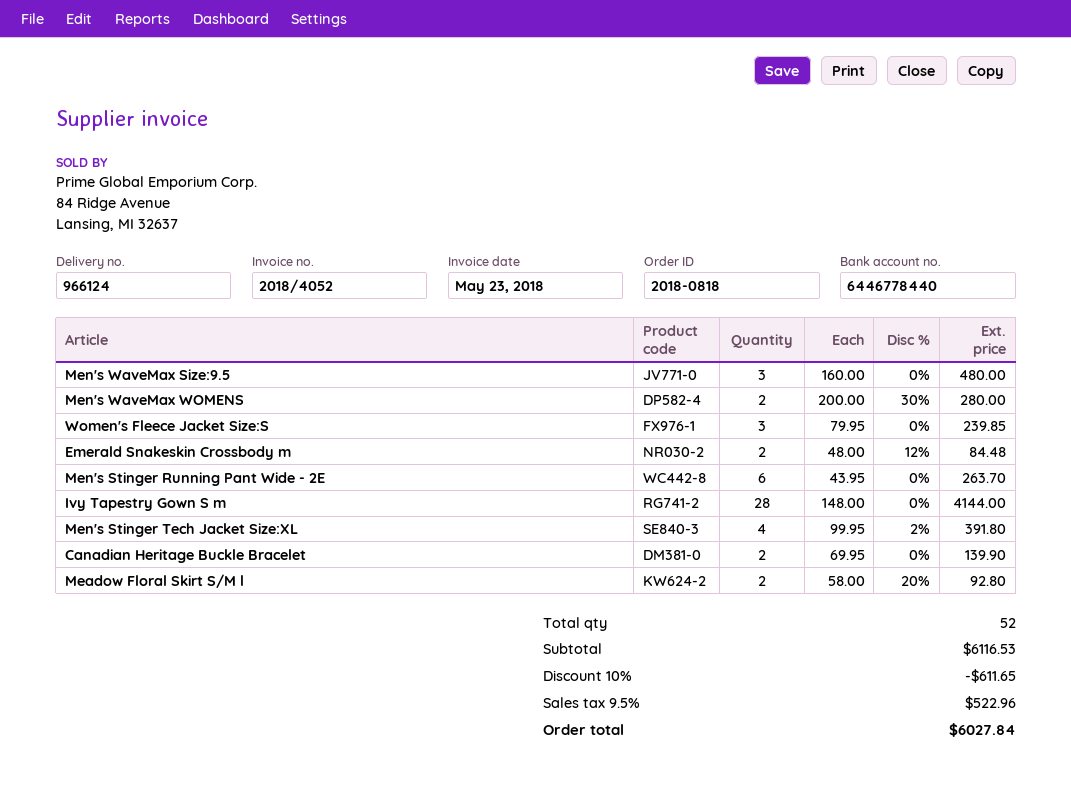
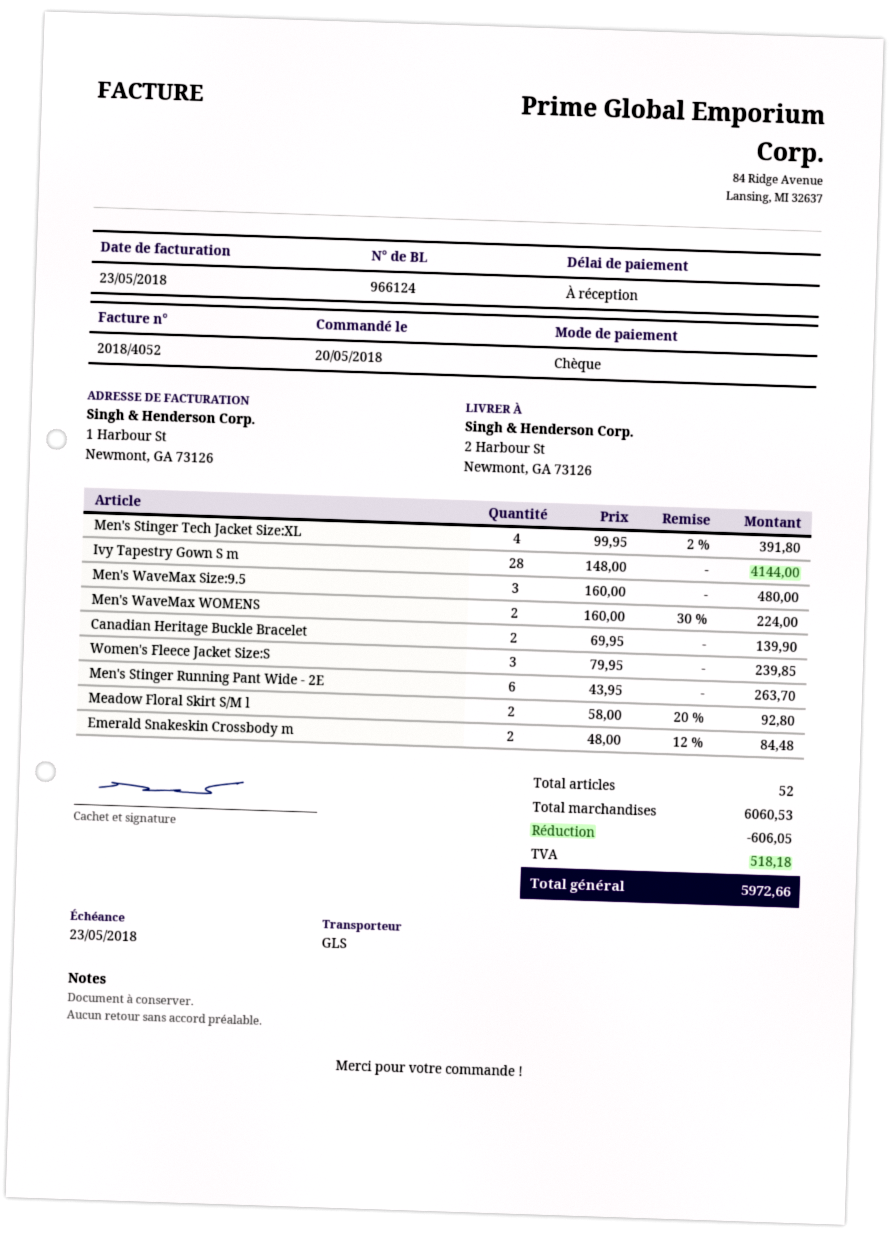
Men's WaveMax WOMENS: 2 x 200.00 - 30% = 280.00 -> 2 x 160.00 - 30% = 224.00
subtotal: 6116.53 -> 6060.53
discount: 611.65 -> 606.05
tax: 522.96 -> 518.18
total: 6027.84 -> 5972.66

